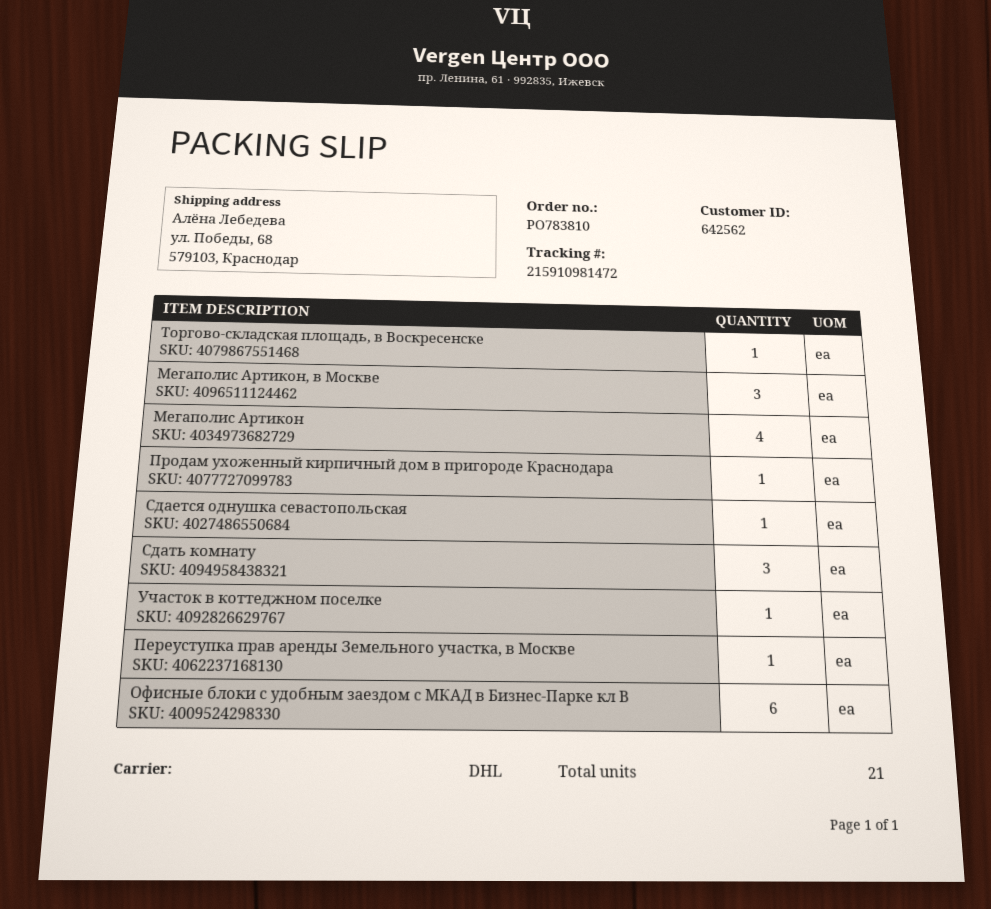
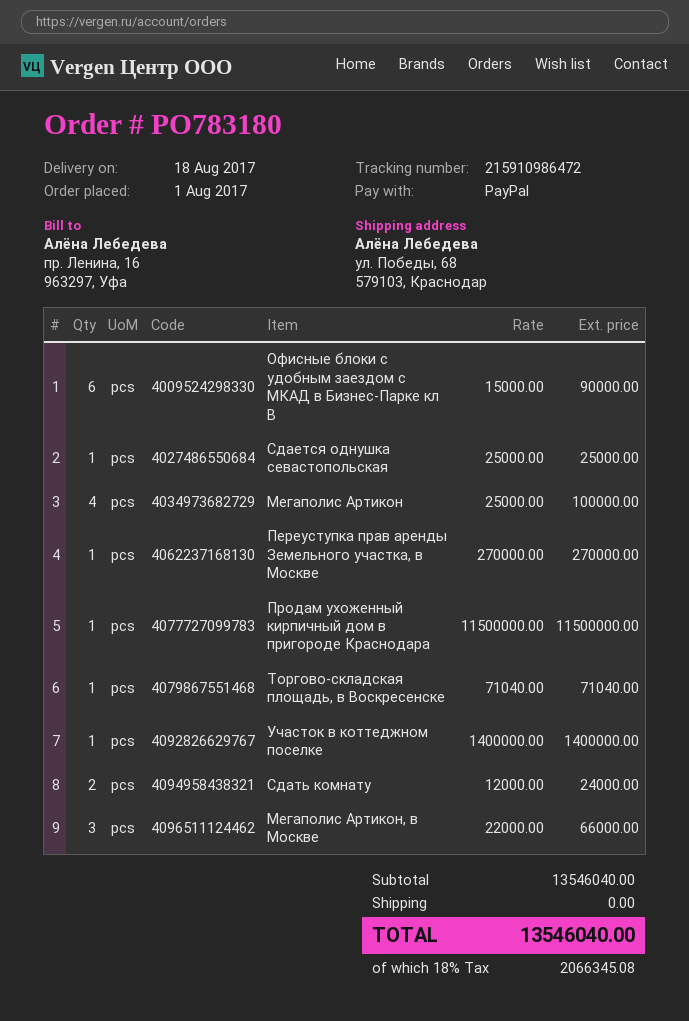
order number: PO783810 -> PO783180
tracking number: 215910981472 -> 215910986472
Сдать комнату: 3 -> 2

